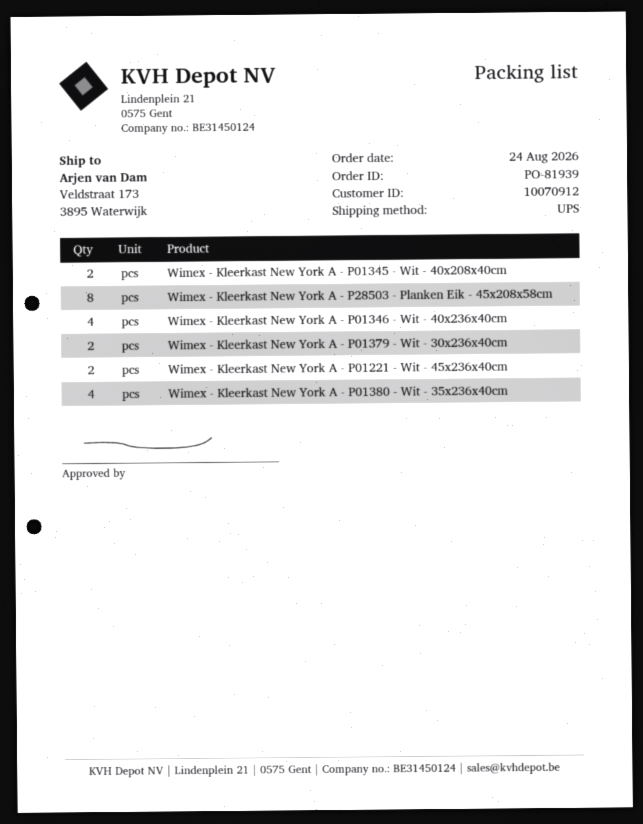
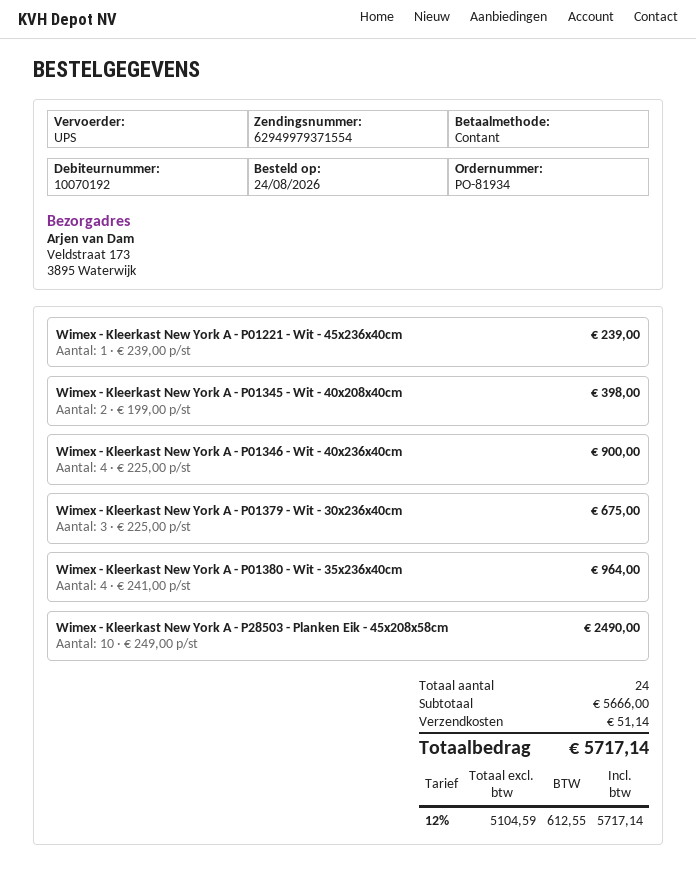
order number: PO-81939 -> PO-81934
customer number: 10070912 -> 10070192
Wimex - Kleerkast New York A - P28503 - Planken Eik - 45x208x58cm: 8 -> 10
Wimex - Kleerkast New York A - P01379 - Wit - 30x236x40cm: 2 -> 3
Wimex - Kleerkast New York A - P01221 - Wit - 45x236x40cm: 2 -> 1

